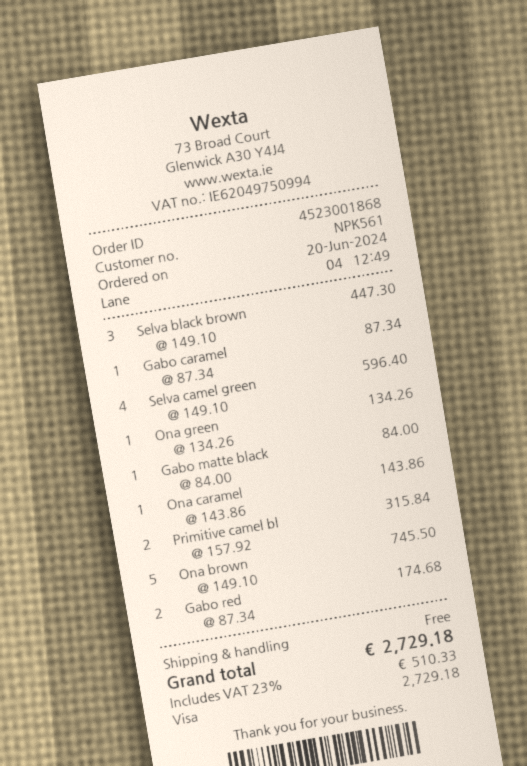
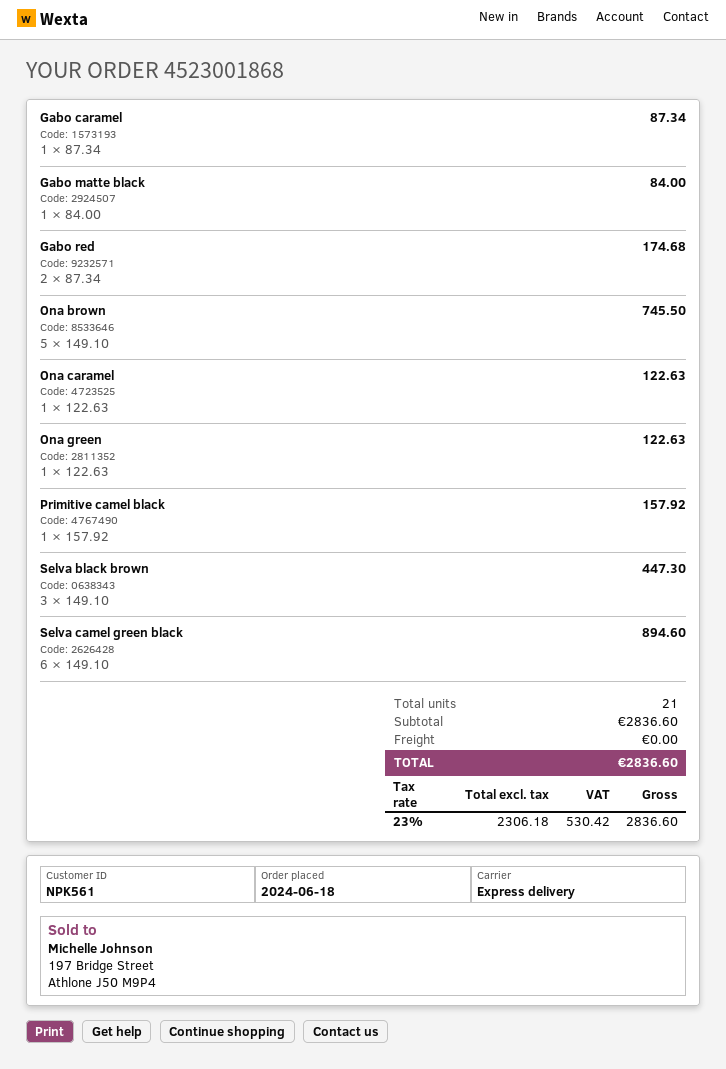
order date: 2024-06-20 -> 2024-06-18
Selva camel green: 4 x 149.10 = 596.40 -> 6 x 149.10 = 894.60
Ona green: 1 x 134.26 = 134.26 -> 1 x 122.63 = 122.63
Ona caramel: 1 x 143.86 = 143.86 -> 1 x 122.63 = 122.63
Primitive camel bl: 2 x 157.92 = 315.84 -> 1 x 157.92 = 157.92
tax: 23% = 510.33 -> 23% = 530.42
total: 2729.18 -> 2836.60

